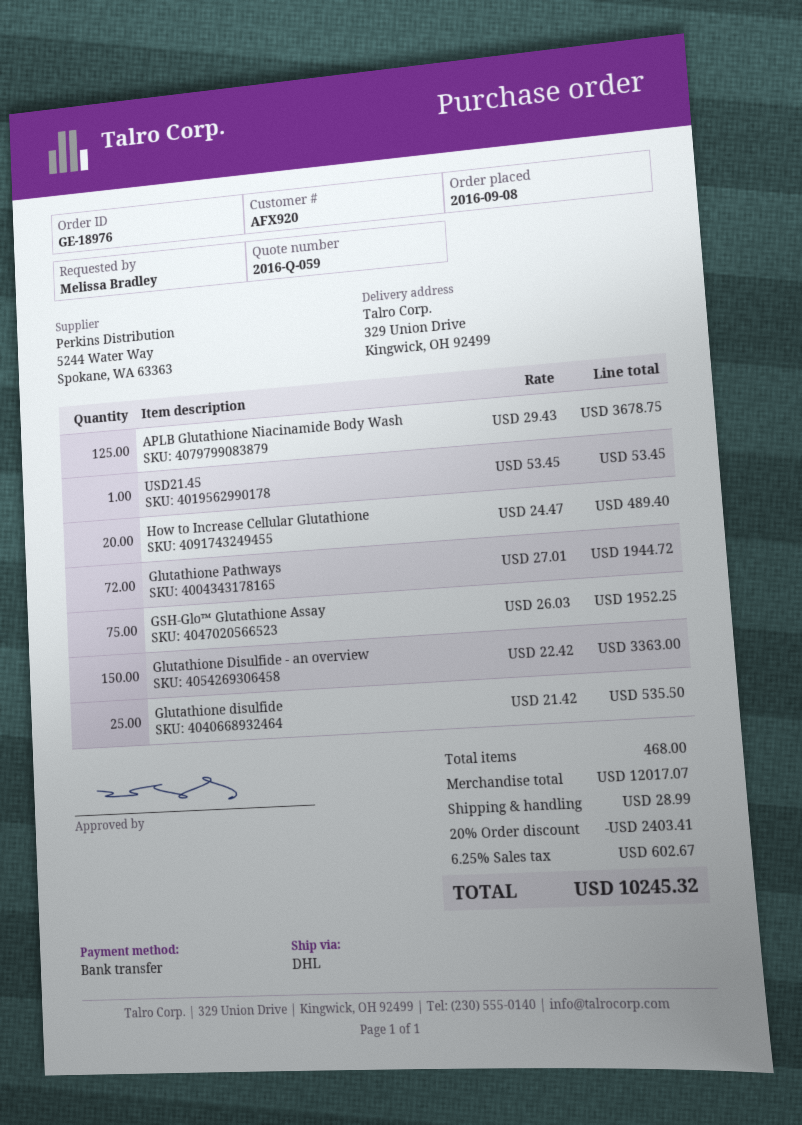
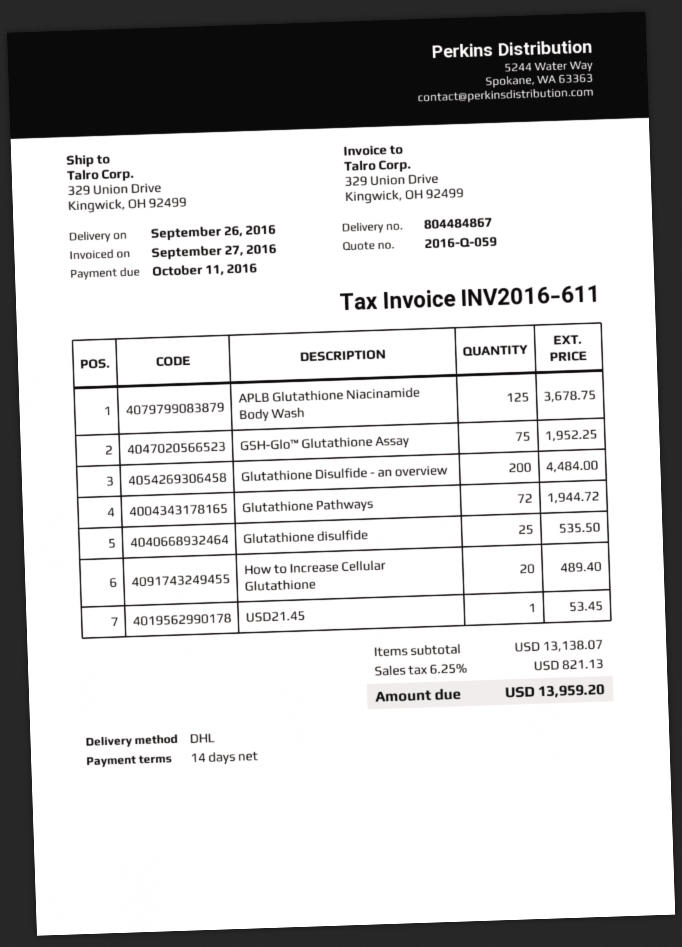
Glutathione Disulfide - an overview: 150 for 3363.00 -> 200 for 4484.00
subtotal: 12017.07 -> 13138.07
discount: 20% = 2403.41 -> none
shipping: 28.99 -> none
tax: 6.25% = 602.67 -> 6.25% = 821.13
total: 10245.32 -> 13959.20

